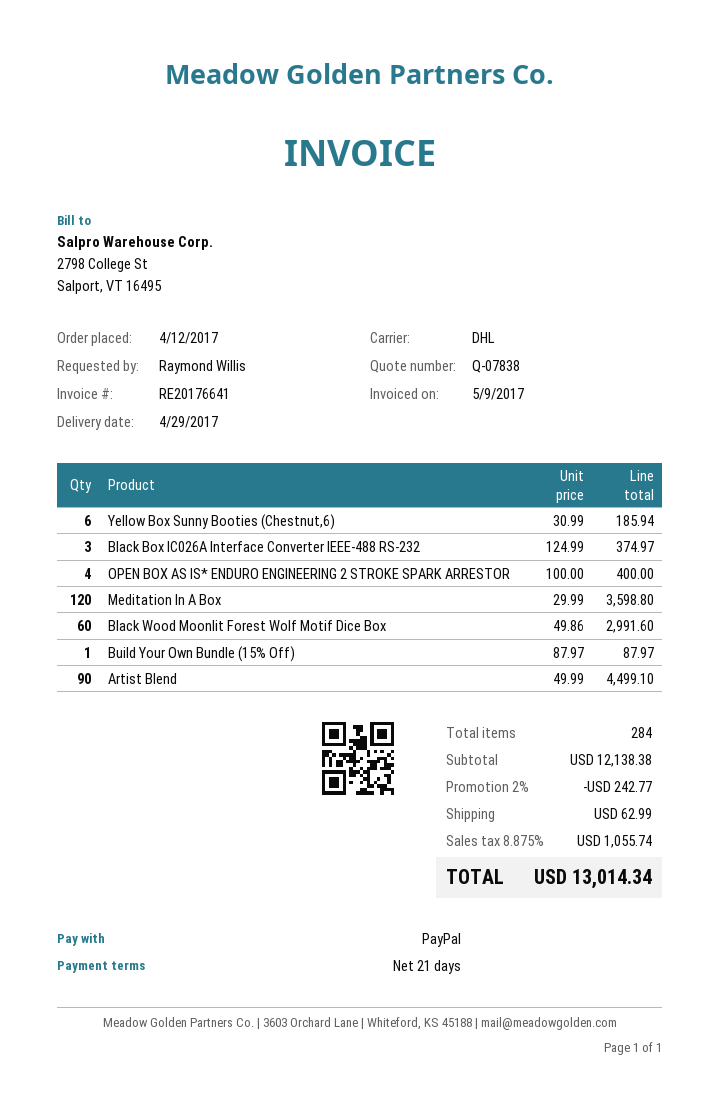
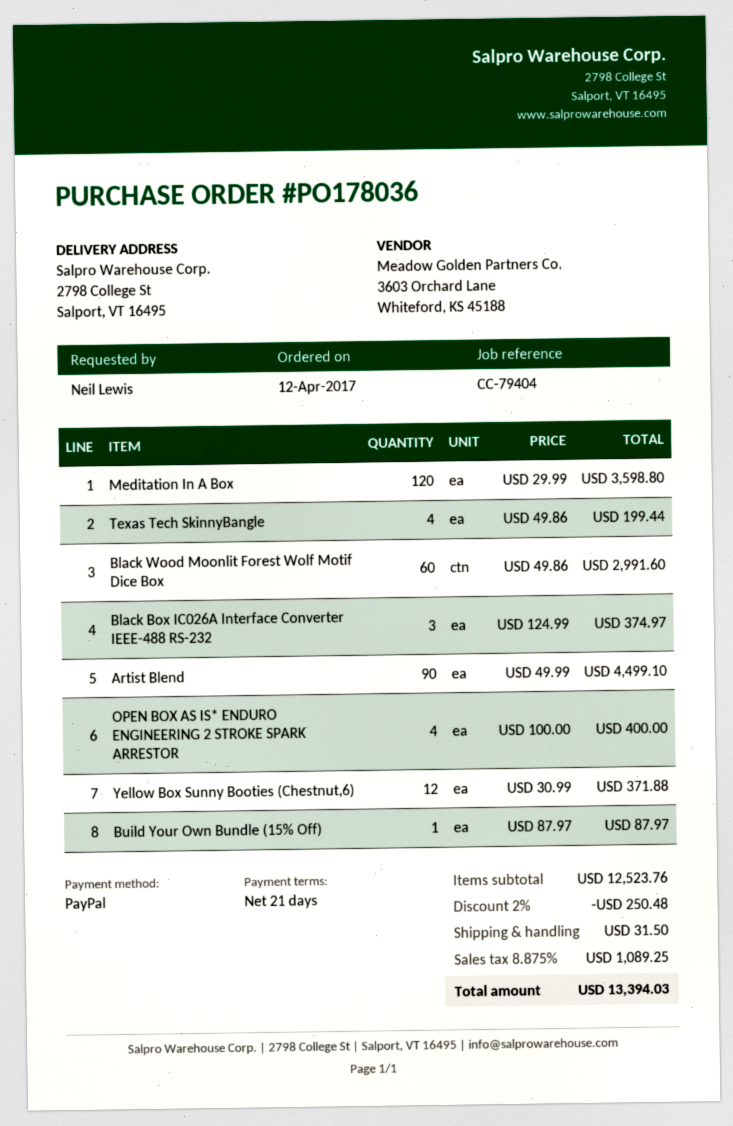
ordered by: Raymond Willis -> Neil Lewis
Yellow Box Sunny Booties (Chestnut,6): 6 x 30.99 = 185.94 -> 12 x 30.99 = 371.88
Texas Tech SkinnyBangle: none -> 4 x 49.86 = 199.44
subtotal: 12138.38 -> 12523.76
discount: 2% = 242.77 -> 2% = 250.48
shipping: 62.99 -> 31.50
tax: 8.875% = 1055.74 -> 8.875% = 1089.25
total: 13014.34 -> 13394.03

